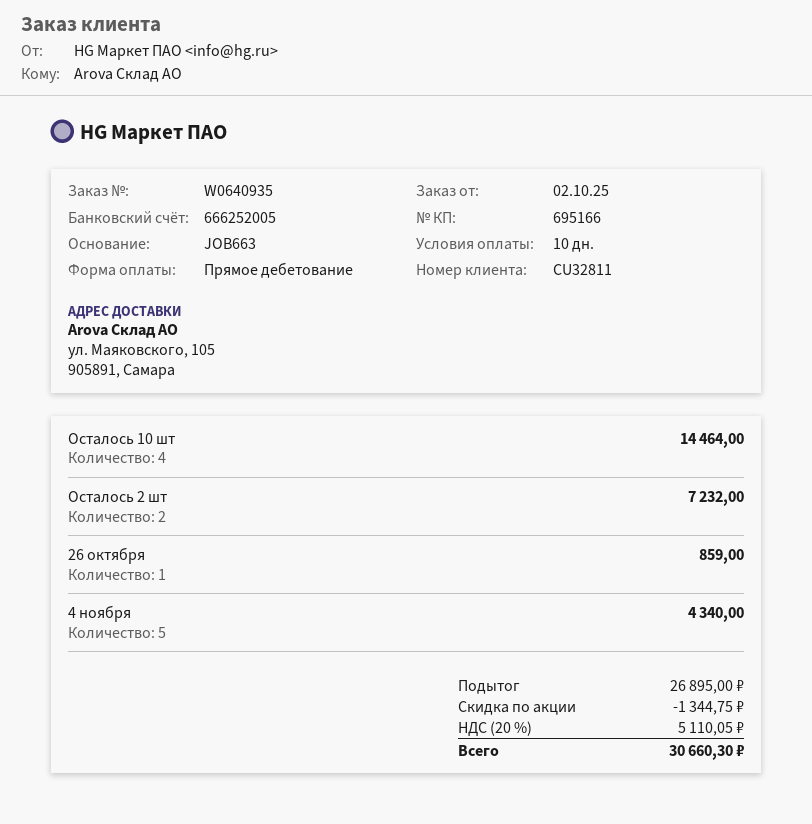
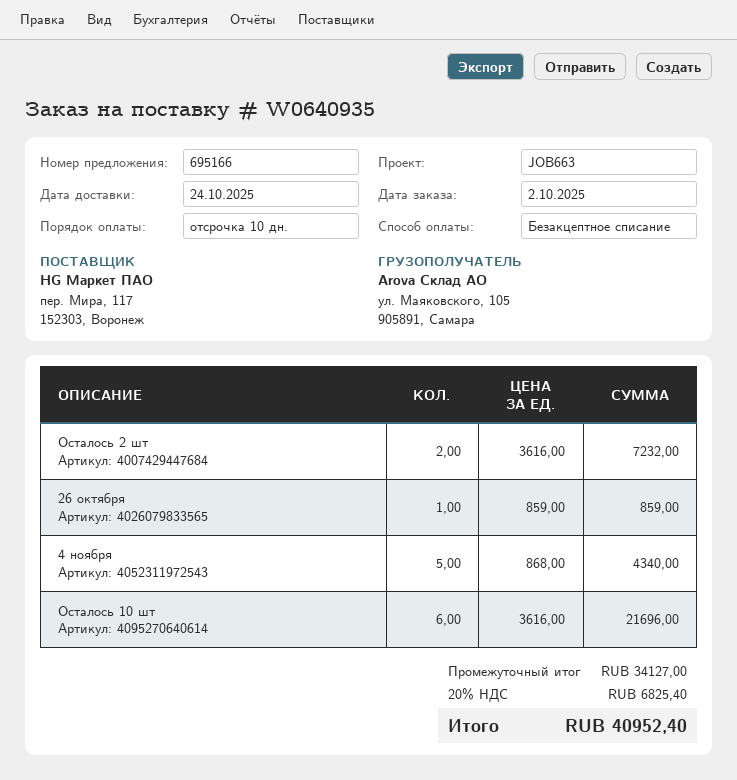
Осталось 10 шт: 4 for 14464.00 -> 6 for 21696.00
subtotal: 26895.00 -> 34127.00
discount: 1344.75 -> none
tax: 20% = 5110.05 -> 20% = 6825.40
total: 30660.30 -> 40952.40

